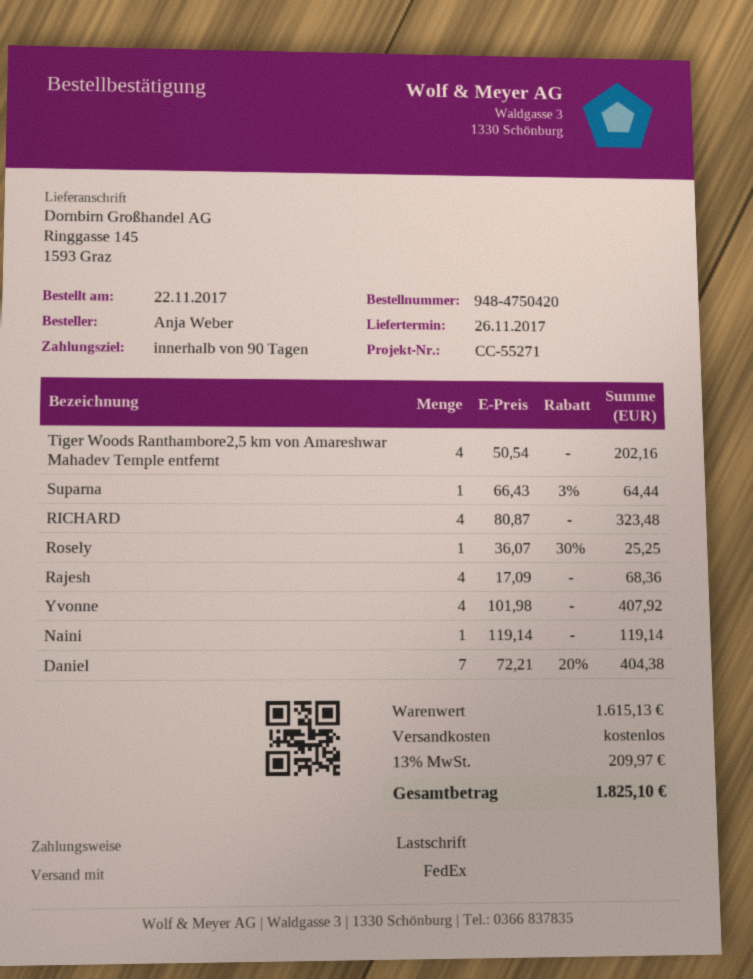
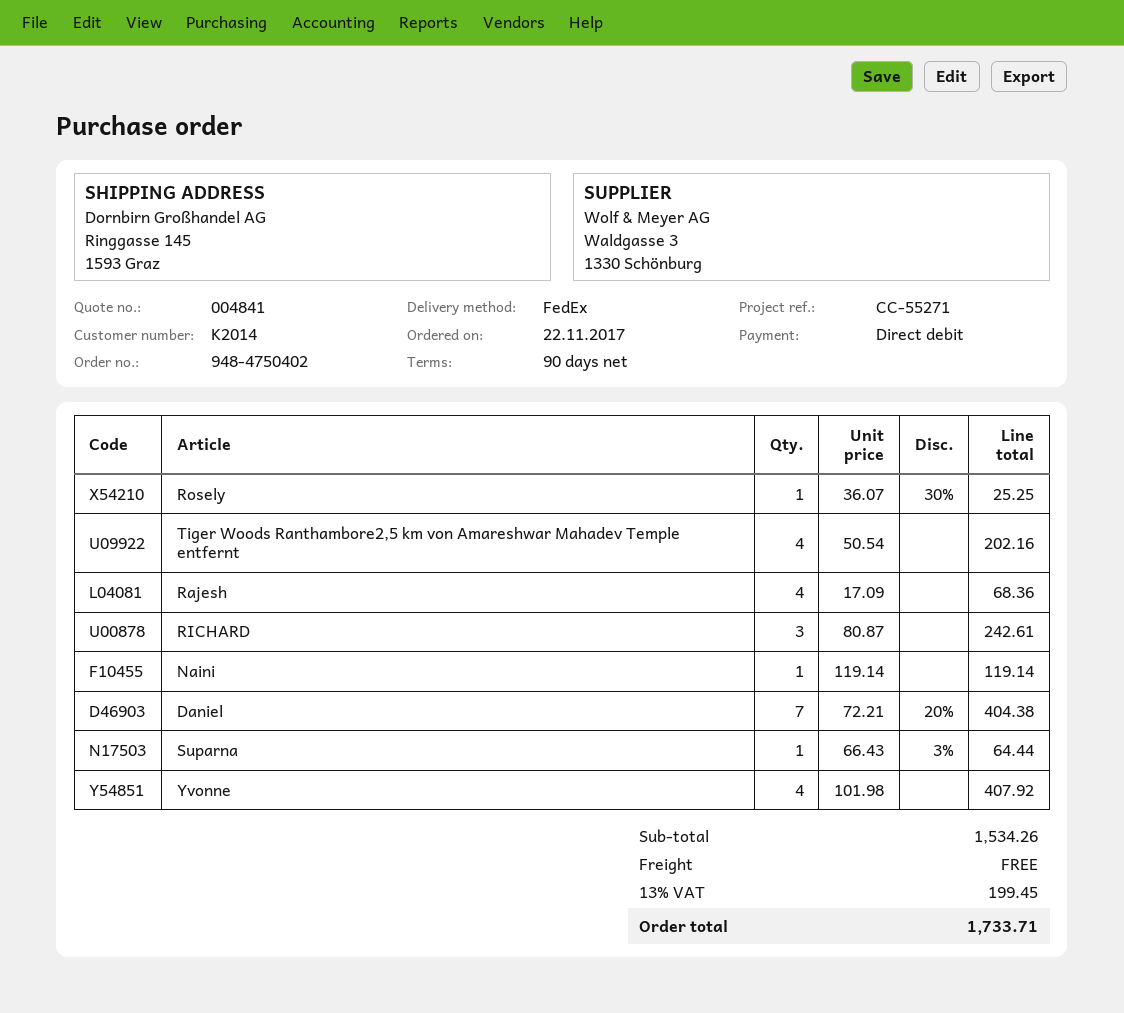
order number: 948-4750420 -> 948-4750402
RICHARD: 4 x 80.87 = 323.48 -> 3 x 80.87 = 242.61
subtotal: 1615.13 -> 1534.26
tax: 13% = 209.97 -> 13% = 199.45
total: 1825.10 -> 1733.71

